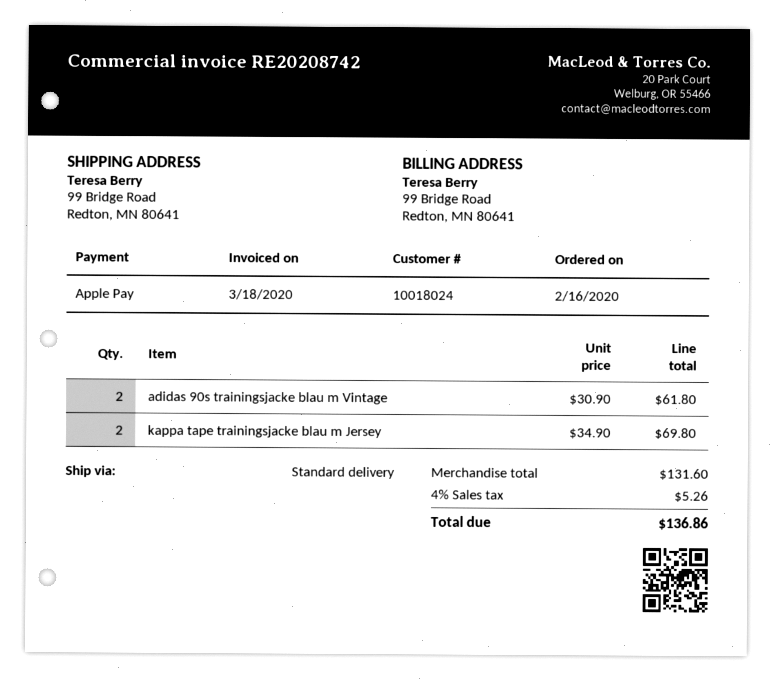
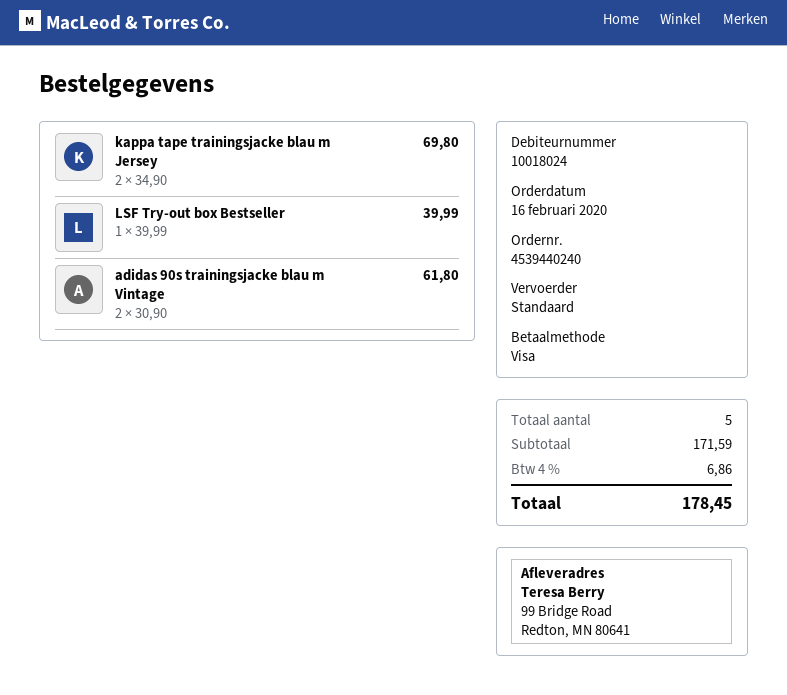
payment method: Apple Pay -> Visa
LSF Try-out box Bestseller: none -> 1 x 39.99 = 39.99
subtotal: 131.60 -> 171.59
tax: 4% = 5.26 -> 4% = 6.86
total: 136.86 -> 178.45

